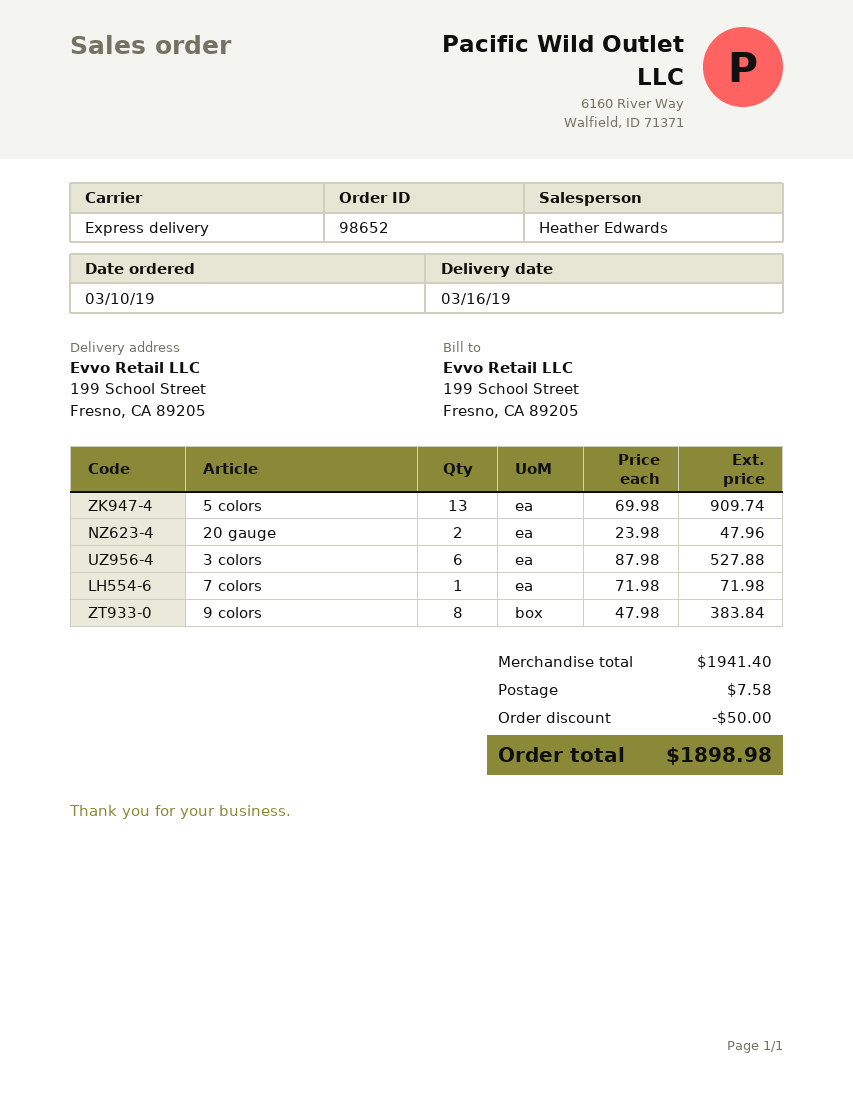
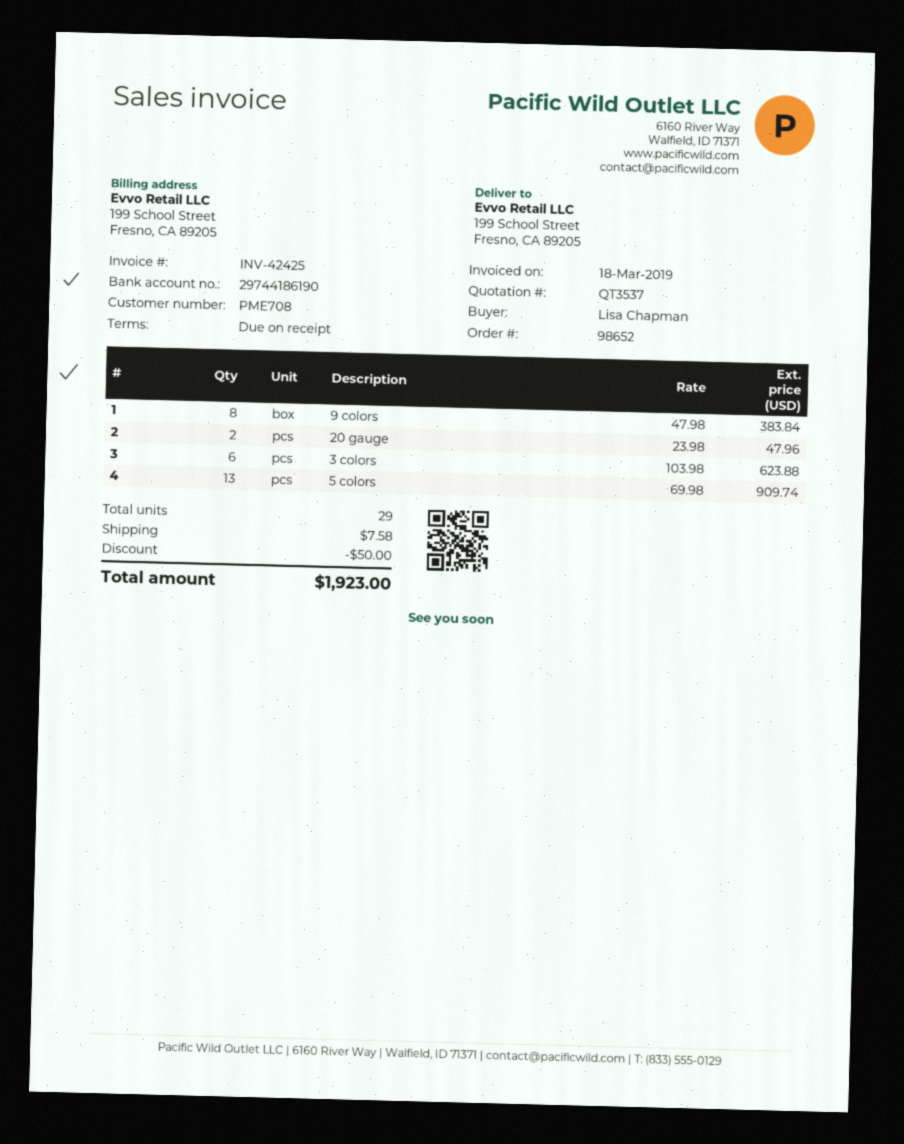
3 colors: 6 x 87.98 = 527.88 -> 6 x 103.98 = 623.88
7 colors: 1 x 71.98 = 71.98 -> none
total: 1898.98 -> 1923.00

